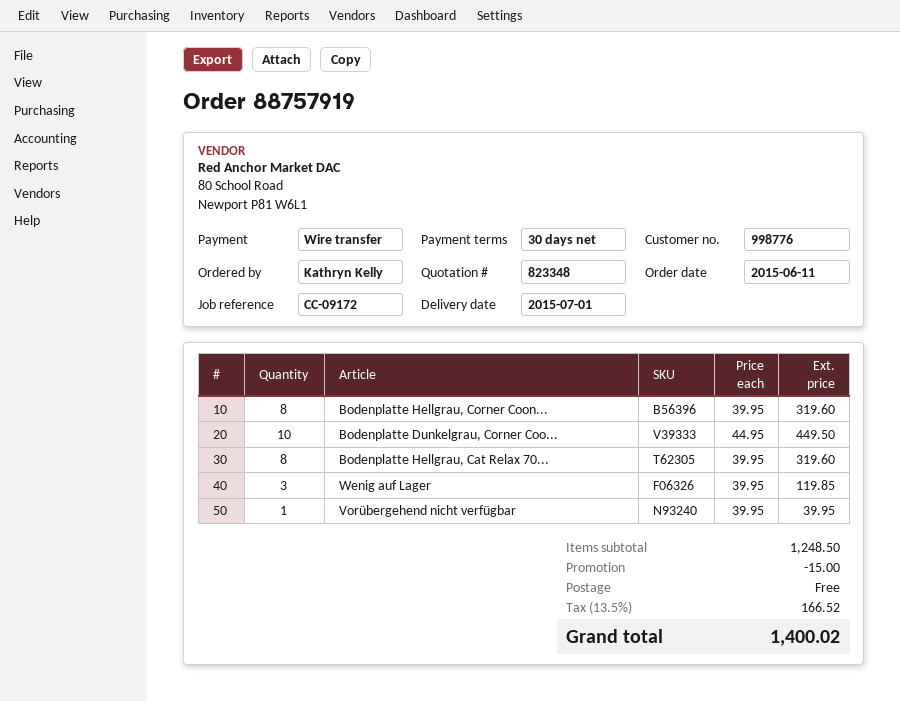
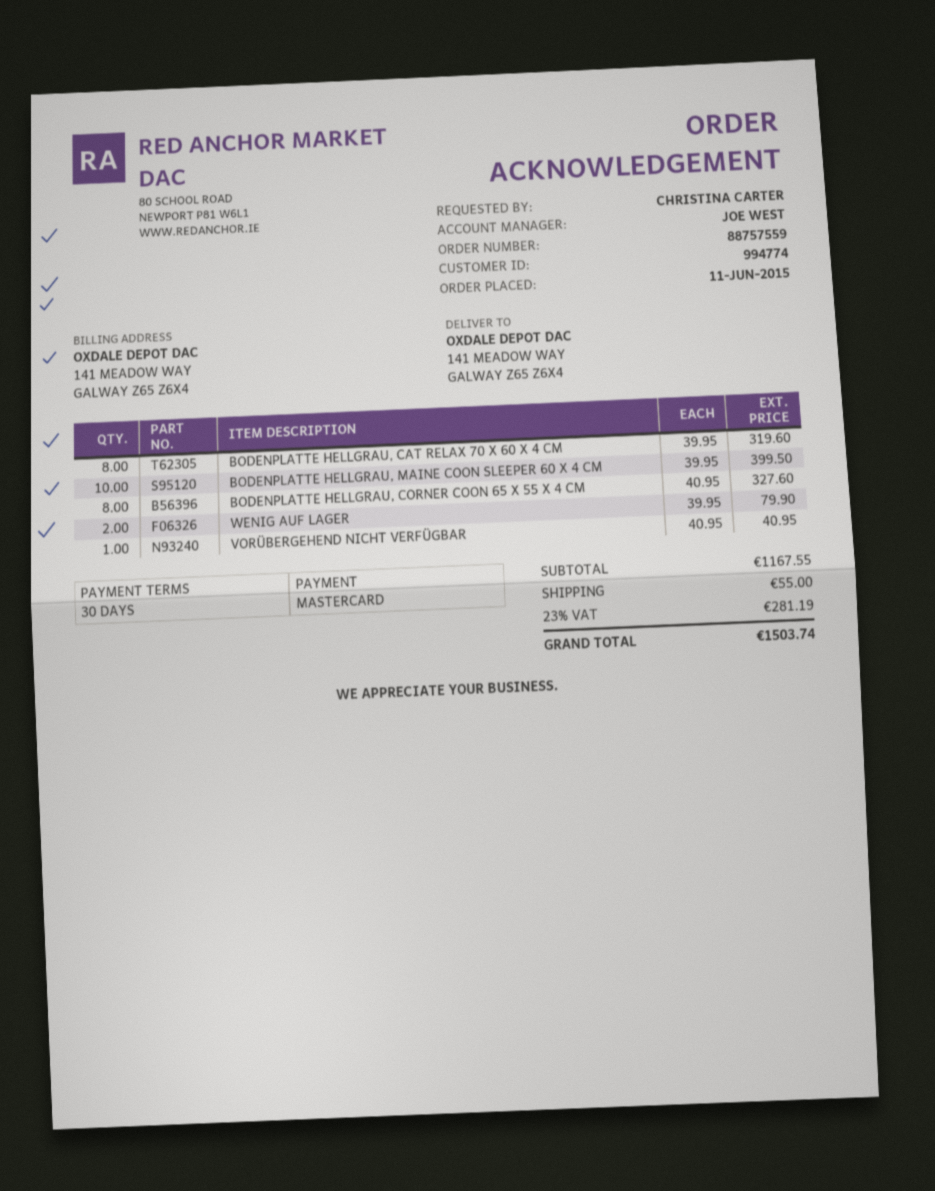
order number: 88757919 -> 88757559
customer number: 998776 -> 994774
ordered by: Kathryn Kelly -> CHRISTINA CARTER
payment method: bank transfer -> Mastercard
Bodenplatte Hellgrau, Corner Coon...: 8 x 39.95 = 319.60 -> 8 x 40.95 = 327.60
Bodenplatte Dunkelgrau, Corner Coo...: 10 x 44.95 = 449.50 -> none
Wenig auf Lager: 3 x 39.95 = 119.85 -> 2 x 39.95 = 79.90
Vorübergehend nicht verfügbar: 1 x 39.95 = 39.95 -> 1 x 40.95 = 40.95
BODENPLATTE HELLGRAU, MAINE COON SLEEPER 60 X 4 CM: none -> 10 x 39.95 = 399.50
subtotal: 1248.50 -> 1167.55
discount: 15.00 -> none
shipping: 0.00 -> 55.00
tax: 13.5% = 166.52 -> 23% = 281.19
total: 1400.02 -> 1503.74

